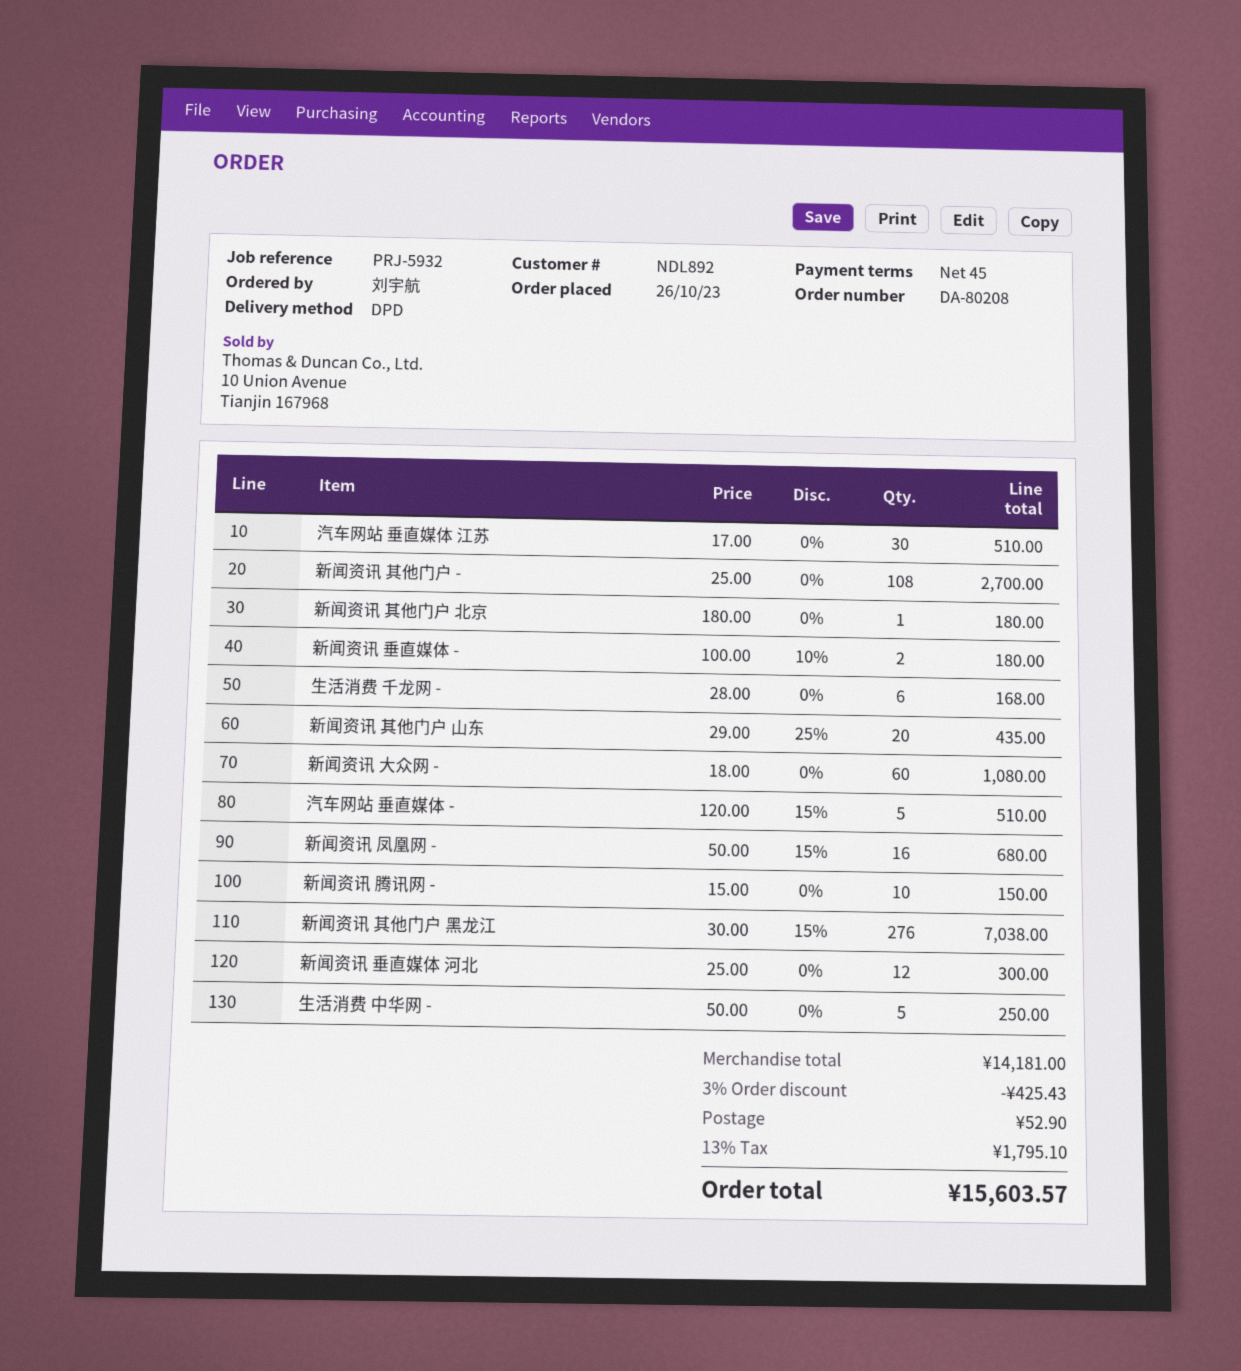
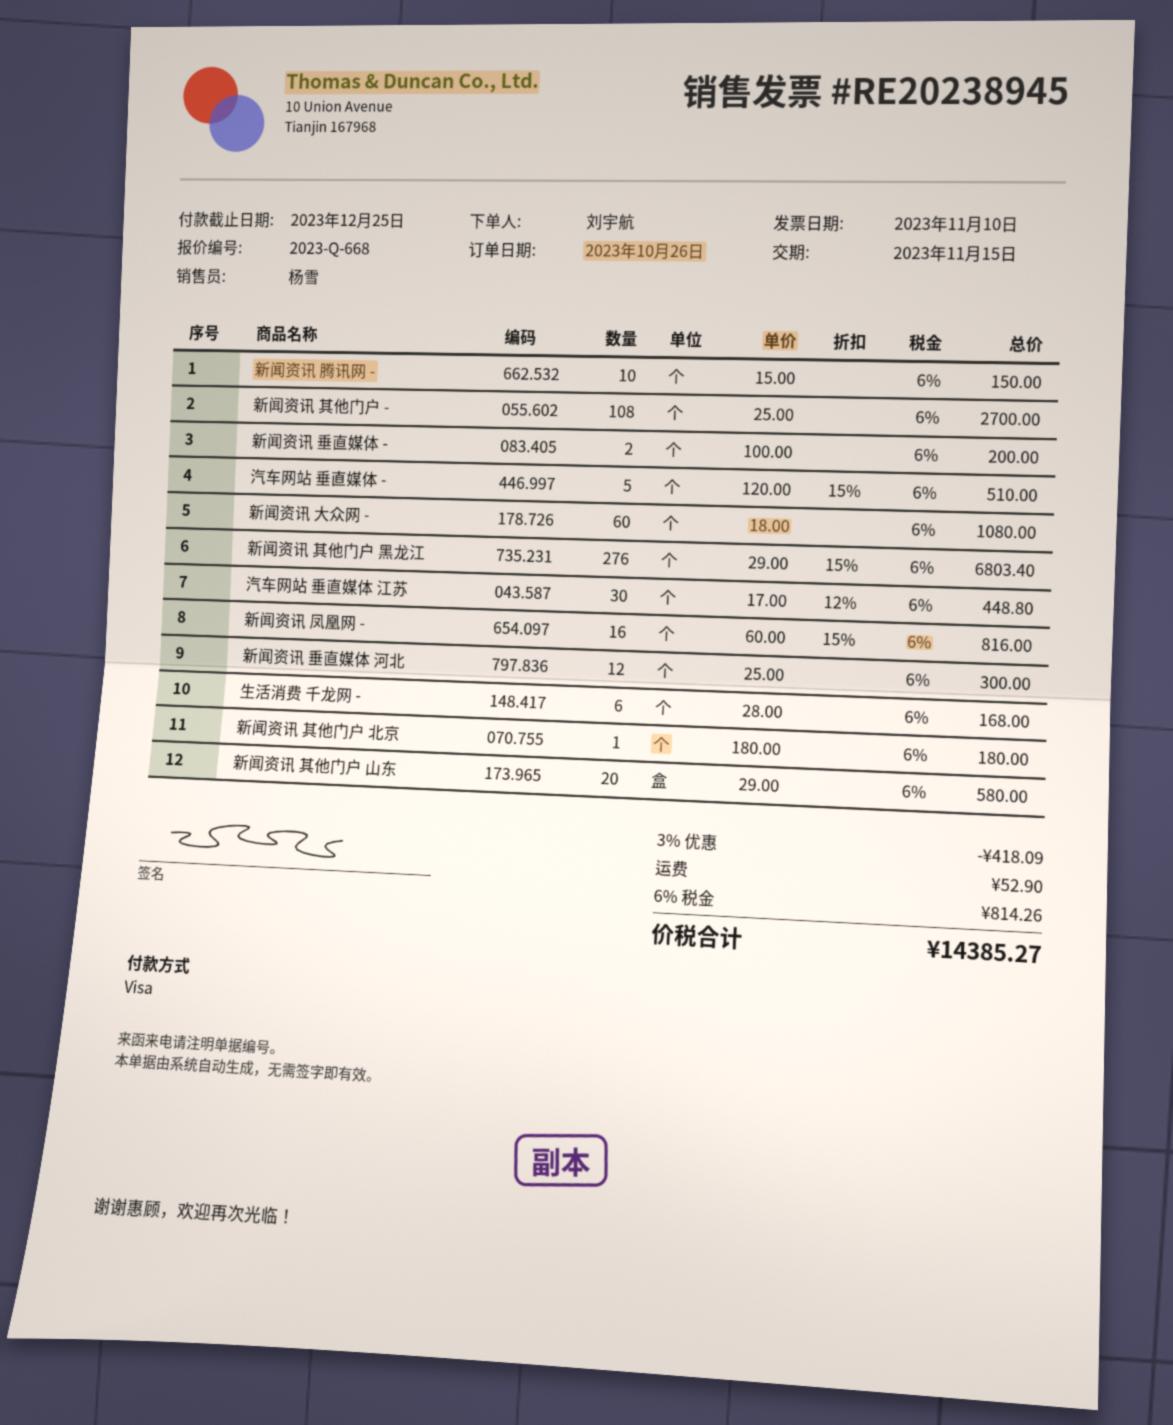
汽车网站 垂直媒体 江苏: 30 x 17.00 = 510.00 -> 30 x 17.00 - 12% = 448.80
新闻资讯 垂直媒体 -: 2 x 100.00 - 10% = 180.00 -> 2 x 100.00 = 200.00
新闻资讯 其他门户 山东: 20 x 29.00 - 25% = 435.00 -> 20 x 29.00 = 580.00
新闻资讯 凤凰网 -: 16 x 50.00 - 15% = 680.00 -> 16 x 60.00 - 15% = 816.00
新闻资讯 其他门户 黑龙江: 276 x 30.00 - 15% = 7038.00 -> 276 x 29.00 - 15% = 6803.40
生活消费 中华网 -: 5 x 50.00 = 250.00 -> none
discount: 3% = 425.43 -> 3% = 418.09
tax: 13% = 1795.10 -> 6% = 814.26
total: 15603.57 -> 14385.27

